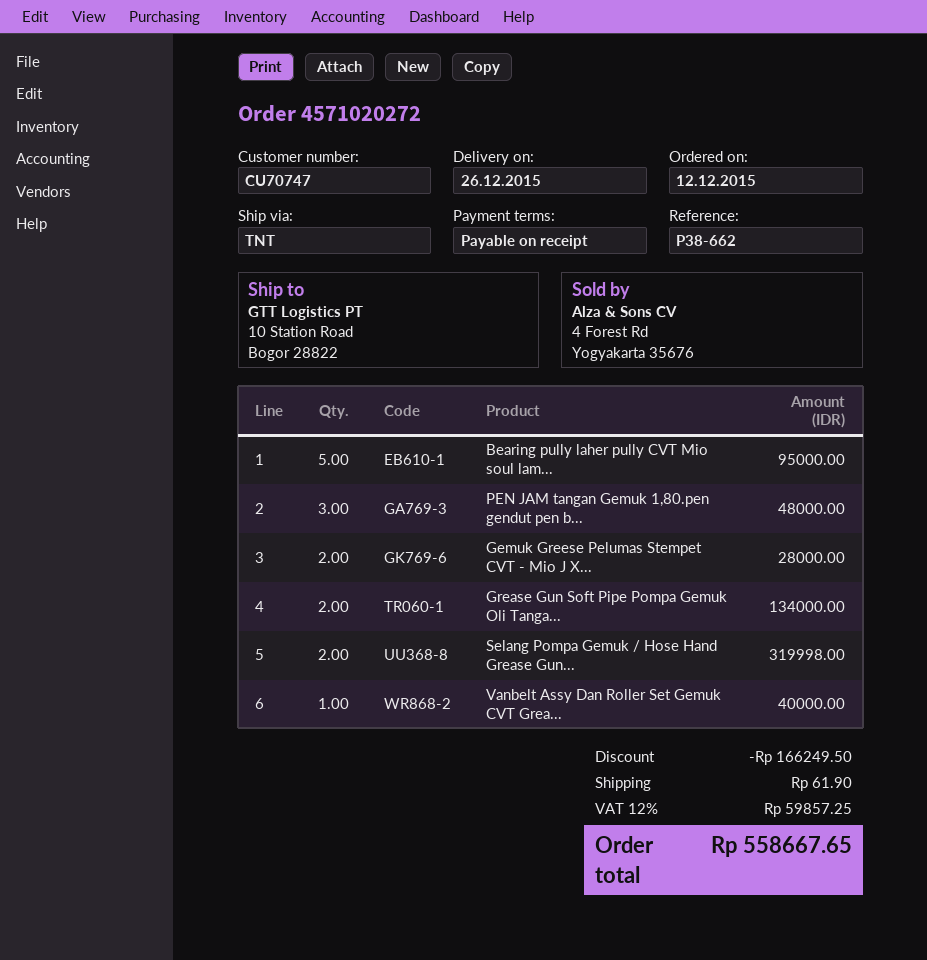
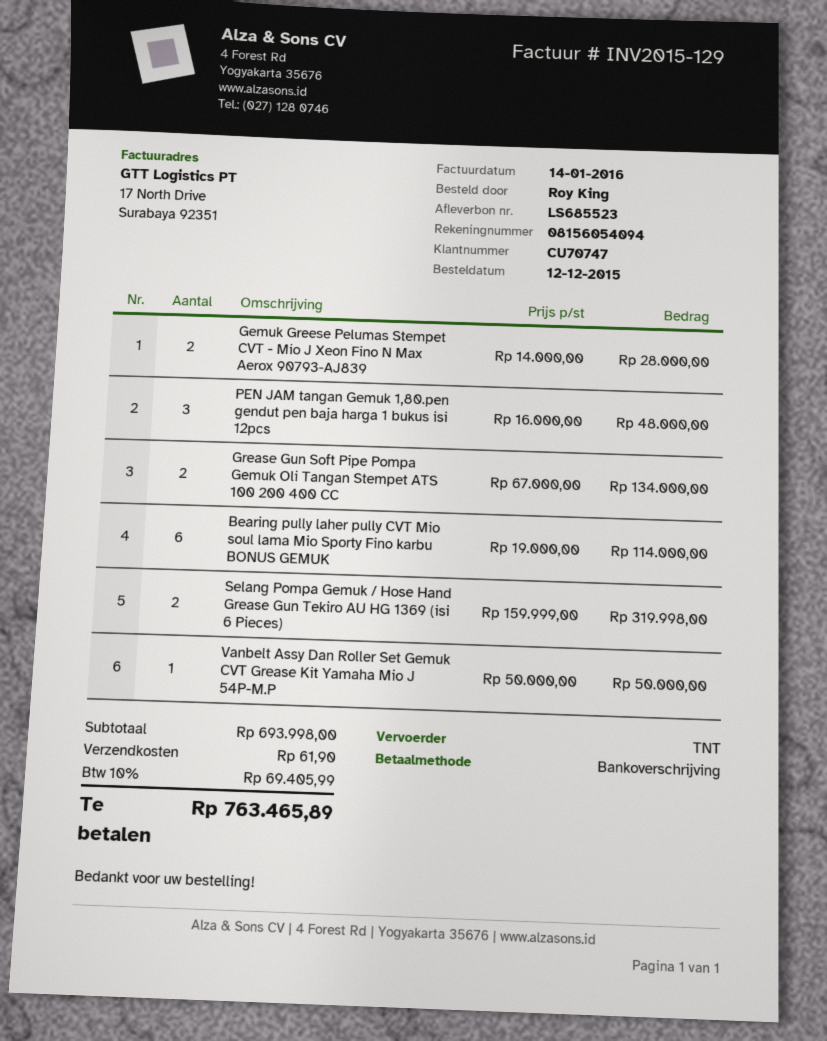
Bearing pully laher pully CVT Mio soul lam...: 5 for 95000.00 -> 6 for 114000.00
Vanbelt Assy Dan Roller Set Gemuk CVT Grea...: 1 for 40000.00 -> 1 for 50000.00
discount: 166249.50 -> none
tax: 12% = 59857.25 -> 10% = 69405.99
total: 558667.65 -> 763465.89

